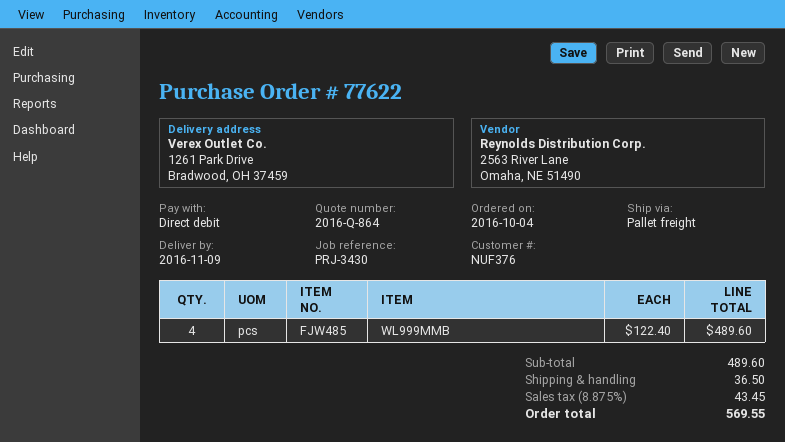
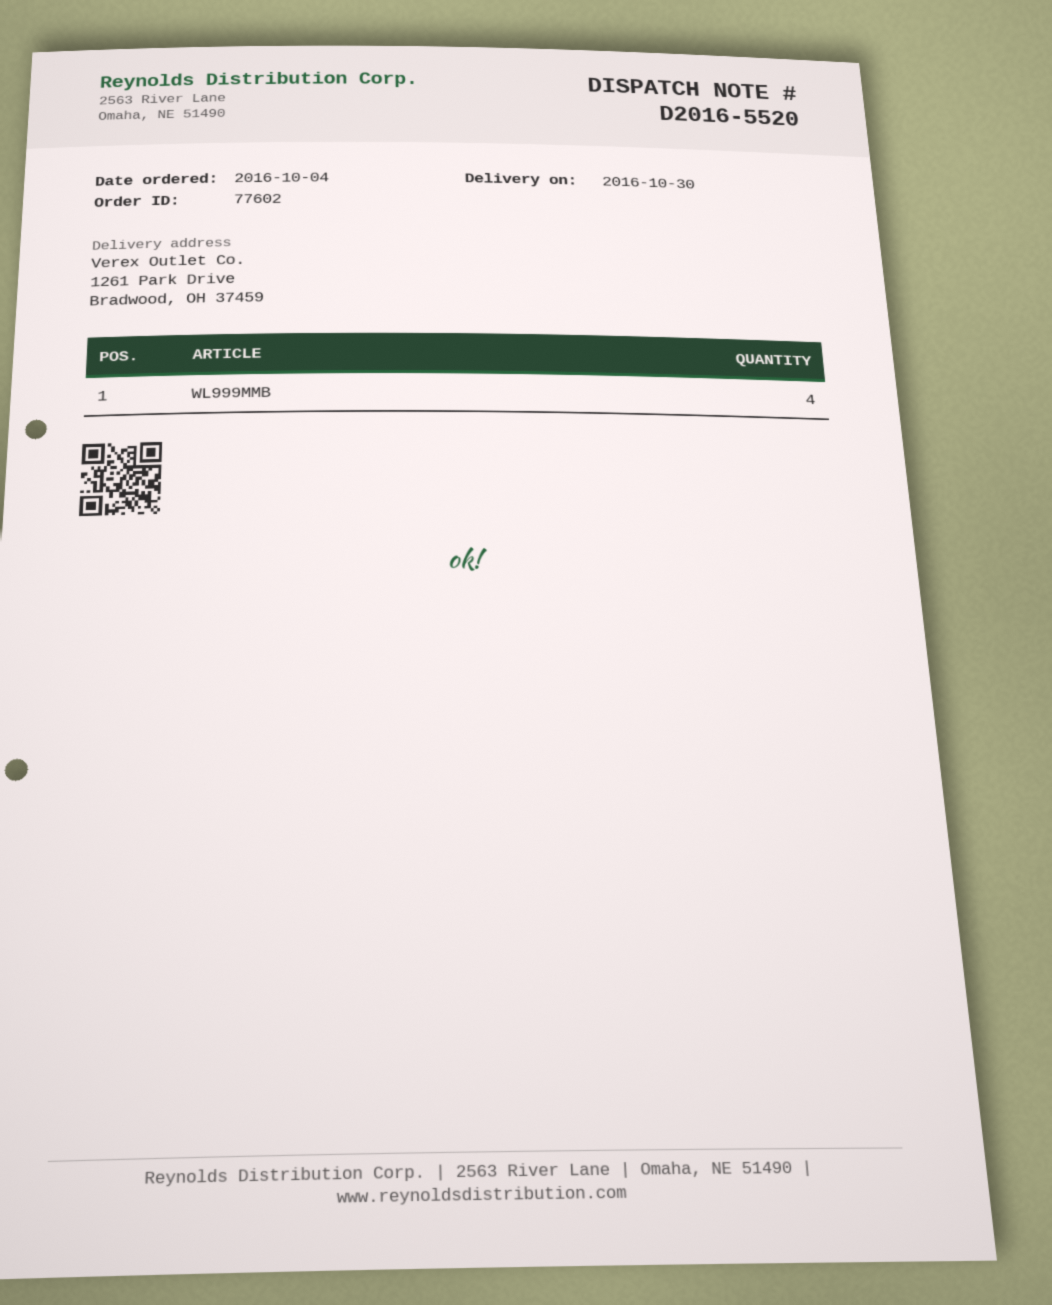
order number: 77622 -> 77602
delivery date: 2016-11-09 -> 2016-10-30

